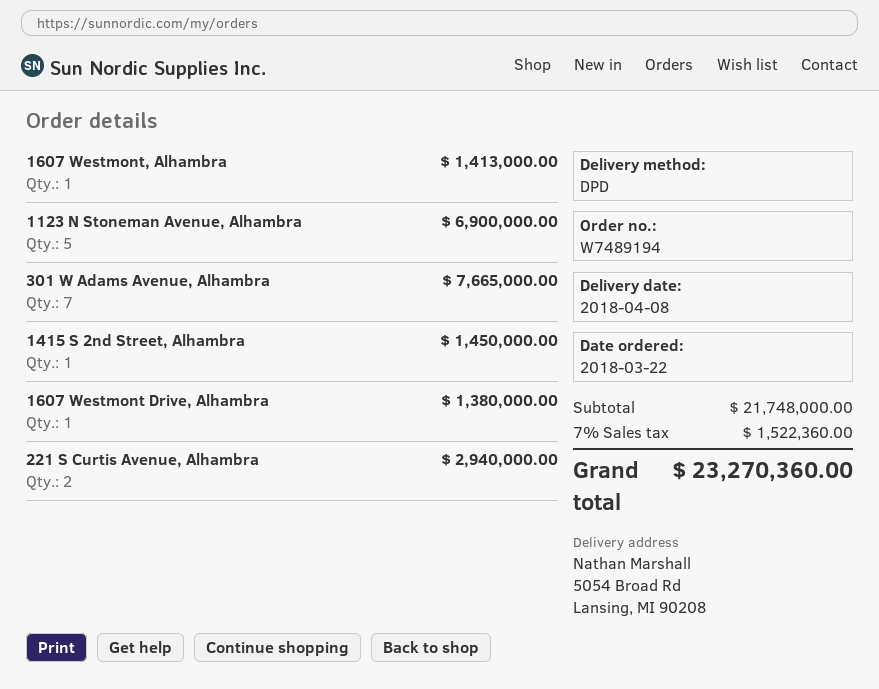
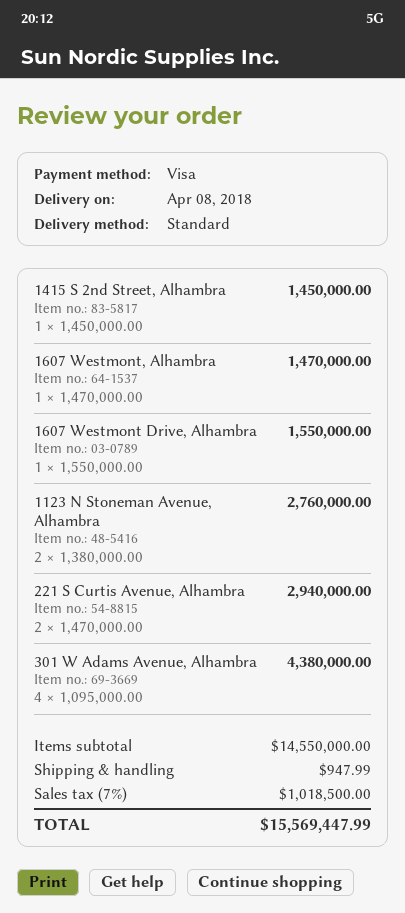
shipping method: DPD -> standard
1607 Westmont, Alhambra: 1 for 1413000.00 -> 1 for 1470000.00
1123 N Stoneman Avenue, Alhambra: 5 for 6900000.00 -> 2 for 2760000.00
301 W Adams Avenue, Alhambra: 7 for 7665000.00 -> 4 for 4380000.00
1607 Westmont Drive, Alhambra: 1 for 1380000.00 -> 1 for 1550000.00
subtotal: 21748000.00 -> 14550000.00
shipping: none -> 947.99
tax: 7% = 1522360.00 -> 7% = 1018500.00
total: 23270360.00 -> 15569447.99

